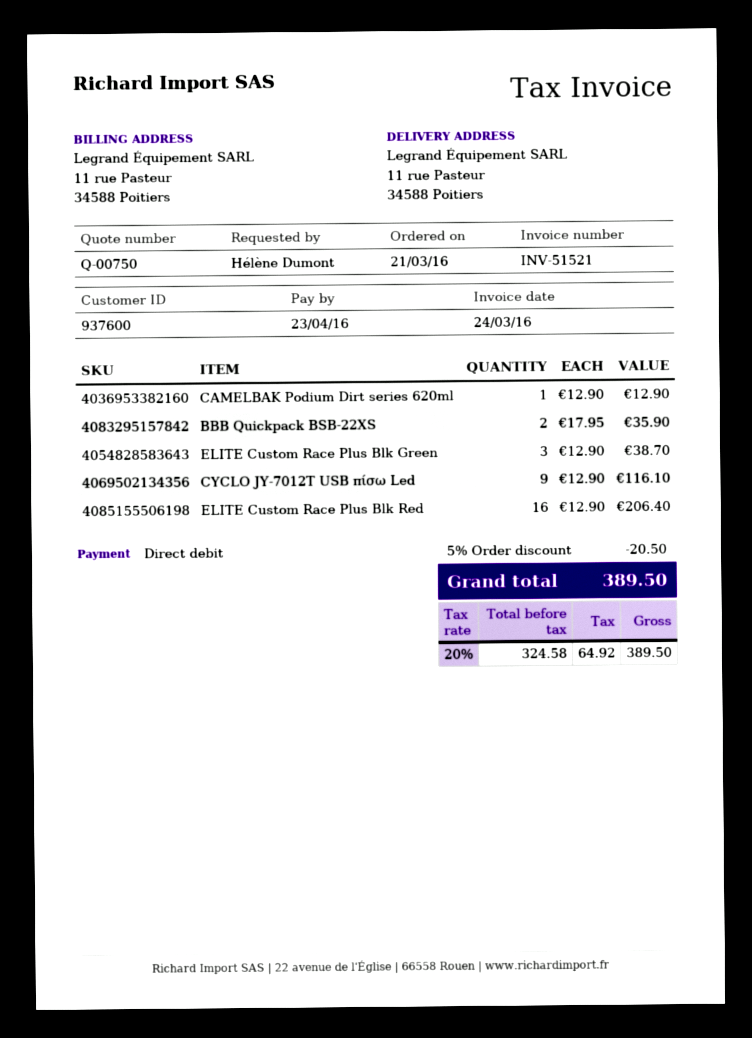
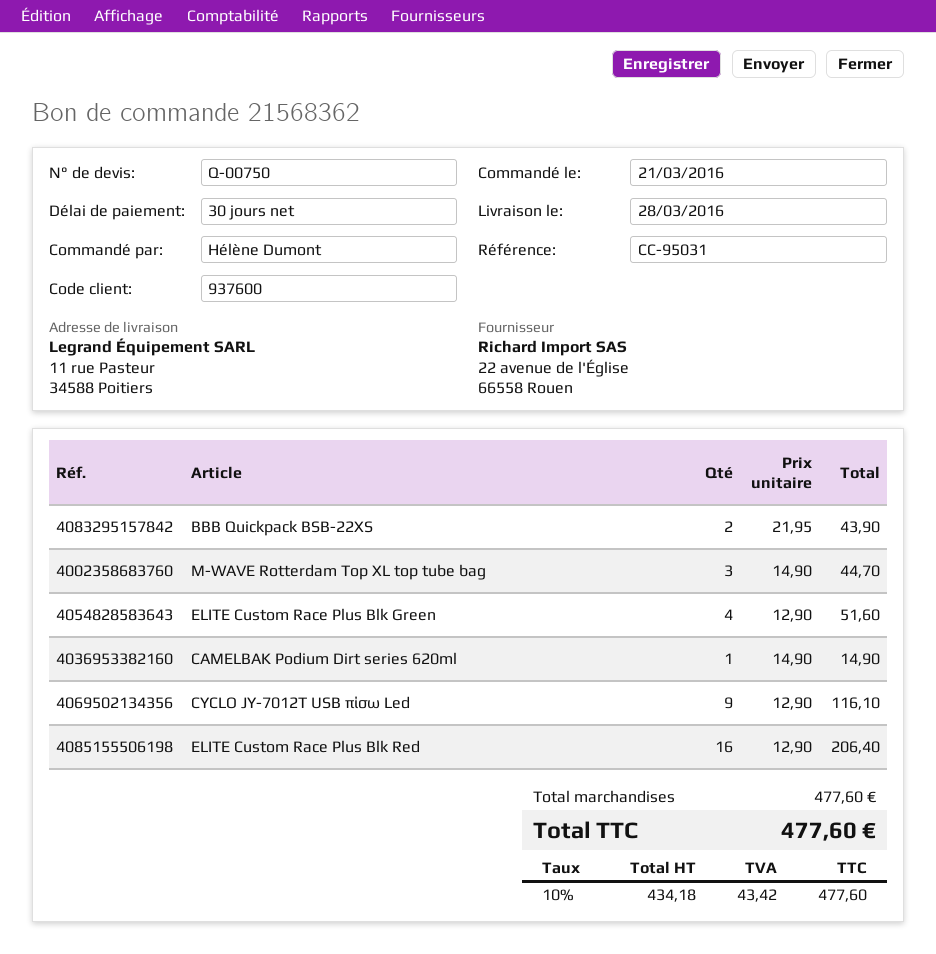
CAMELBAK Podium Dirt series 620ml: 1 x 12.90 = 12.90 -> 1 x 14.90 = 14.90
BBB Quickpack BSB-22XS: 2 x 17.95 = 35.90 -> 2 x 21.95 = 43.90
ELITE Custom Race Plus Blk Green: 3 x 12.90 = 38.70 -> 4 x 12.90 = 51.60
M-WAVE Rotterdam Top XL top tube bag: none -> 3 x 14.90 = 44.70
discount: 5% = 20.50 -> none
net: 324.58 -> 434.18
tax: 20% = 64.92 -> 10% = 43.42
total: 389.50 -> 477.60

